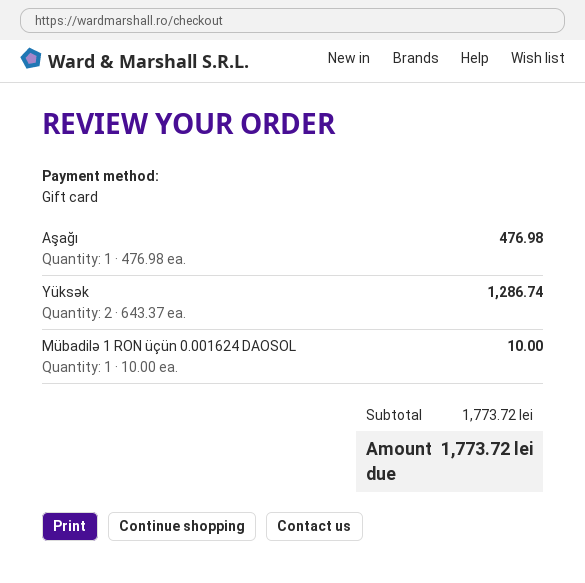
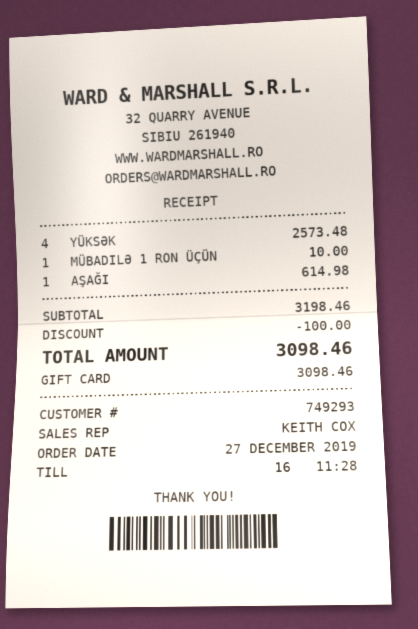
Aşağı: 1 for 476.98 -> 1 for 614.98
Yüksək: 2 for 1286.74 -> 4 for 2573.48
subtotal: 1773.72 -> 3198.46
discount: none -> 100.00
total: 1773.72 -> 3098.46

